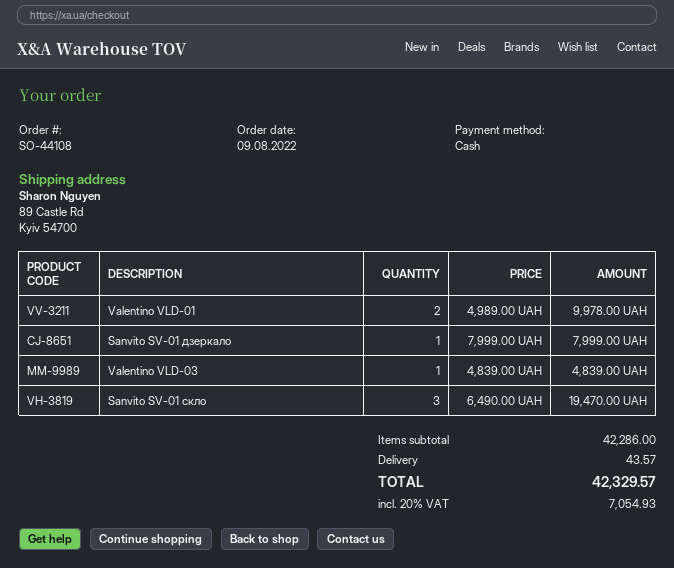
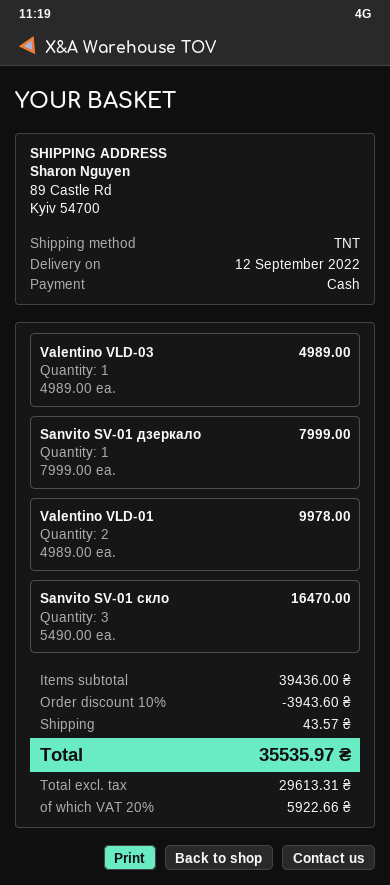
Valentino VLD-03: 1 x 4839.00 = 4839.00 -> 1 x 4989.00 = 4989.00
Sanvito SV-01 скло: 3 x 6490.00 = 19470.00 -> 3 x 5490.00 = 16470.00
subtotal: 42286.00 -> 39436.00
discount: none -> 10% = 3943.60
tax: 20% = 7054.93 -> 20% = 5922.66
total: 42329.57 -> 35535.97

